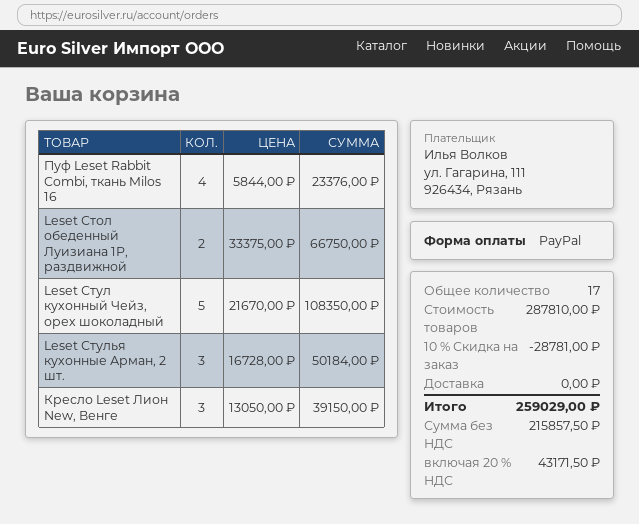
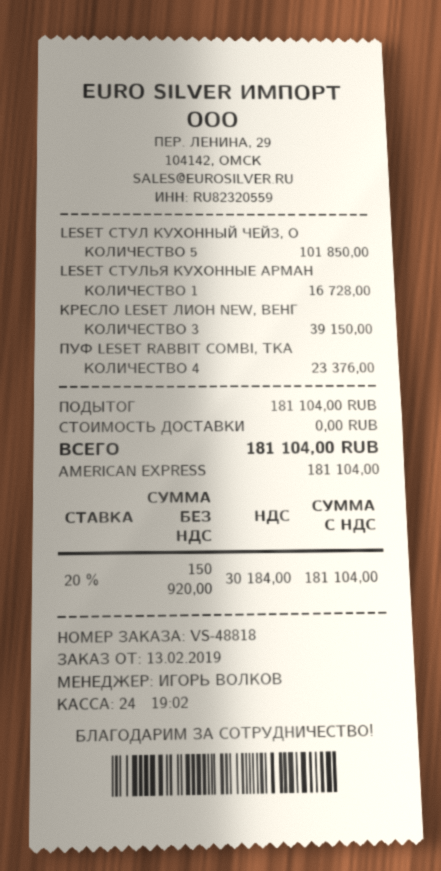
payment method: PayPal -> American Express
Leset Стол обеденный Луизиана 1Р, раздвижной: 2 for 66750.00 -> none
Leset Стул кухонный Чейз, орех шоколадный: 5 for 108350.00 -> 5 for 101850.00
Leset Стулья кухонные Арман, 2 шт.: 3 for 50184.00 -> 1 for 16728.00
subtotal: 287810.00 -> 181104.00
discount: 10% = 28781.00 -> none
net: 215857.50 -> 150920.00
tax: 20% = 43171.50 -> 20% = 30184.00
total: 259029.00 -> 181104.00

